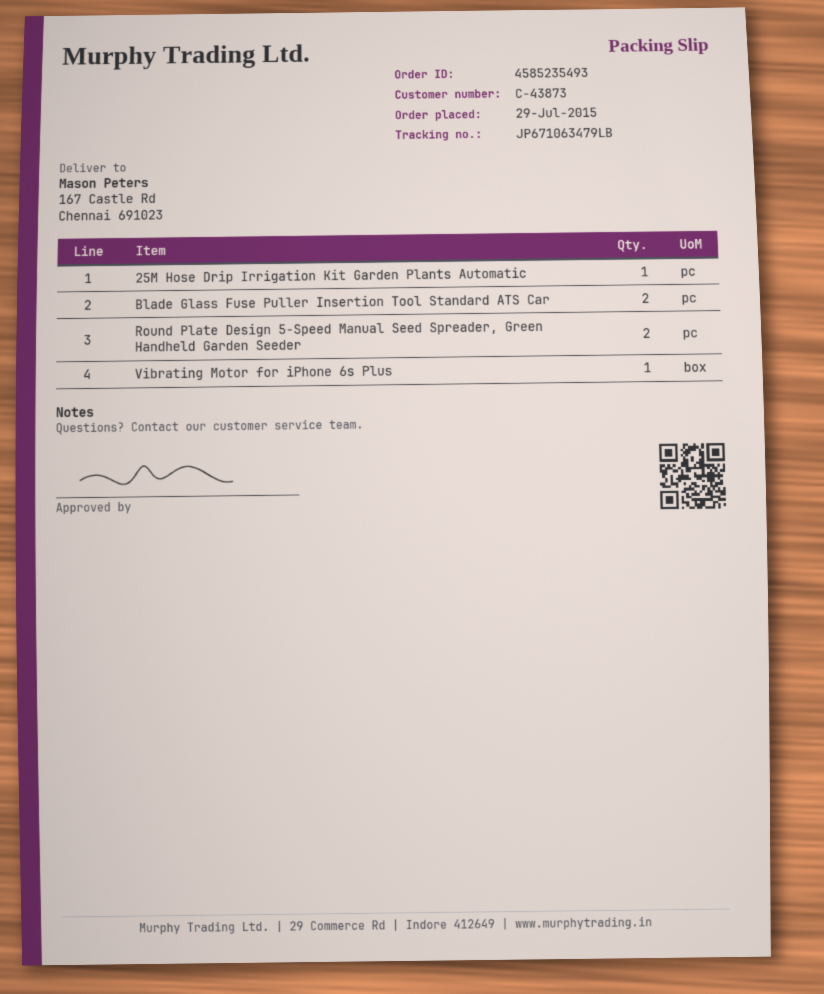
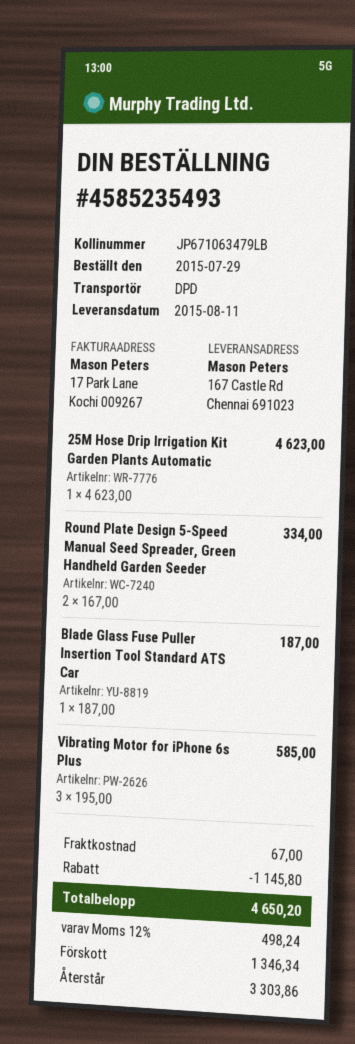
Blade Glass Fuse Puller Insertion Tool Standard ATS Car: 2 -> 1
Vibrating Motor for iPhone 6s Plus: 1 -> 3

